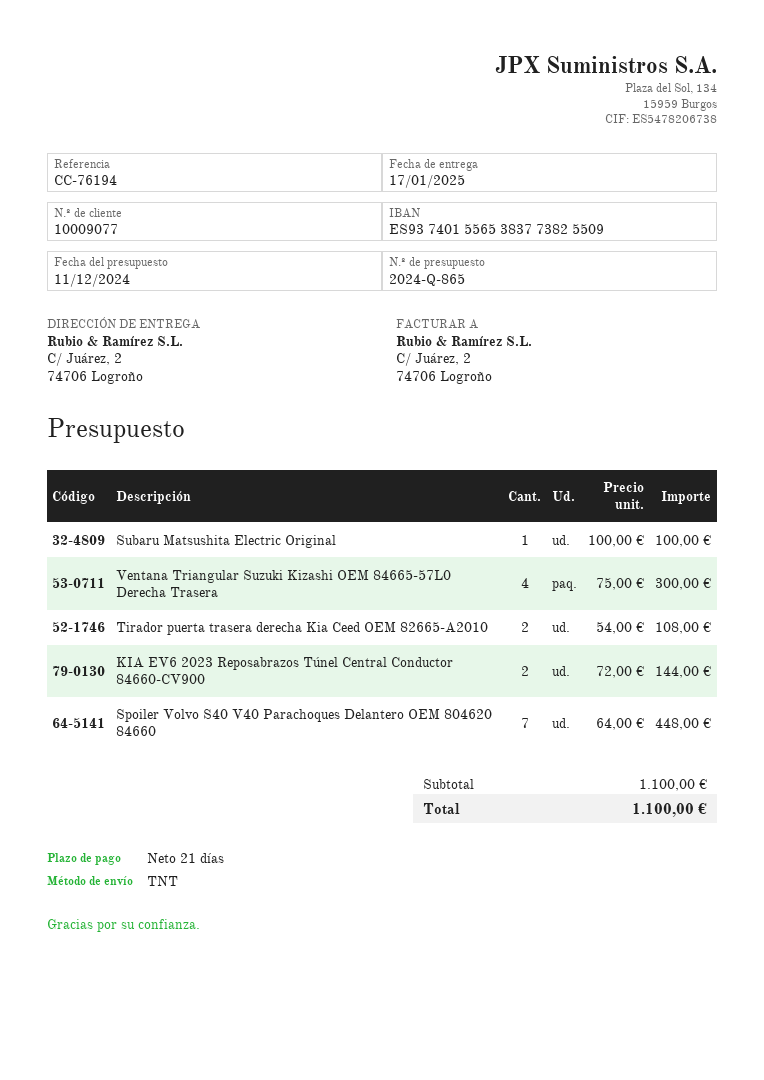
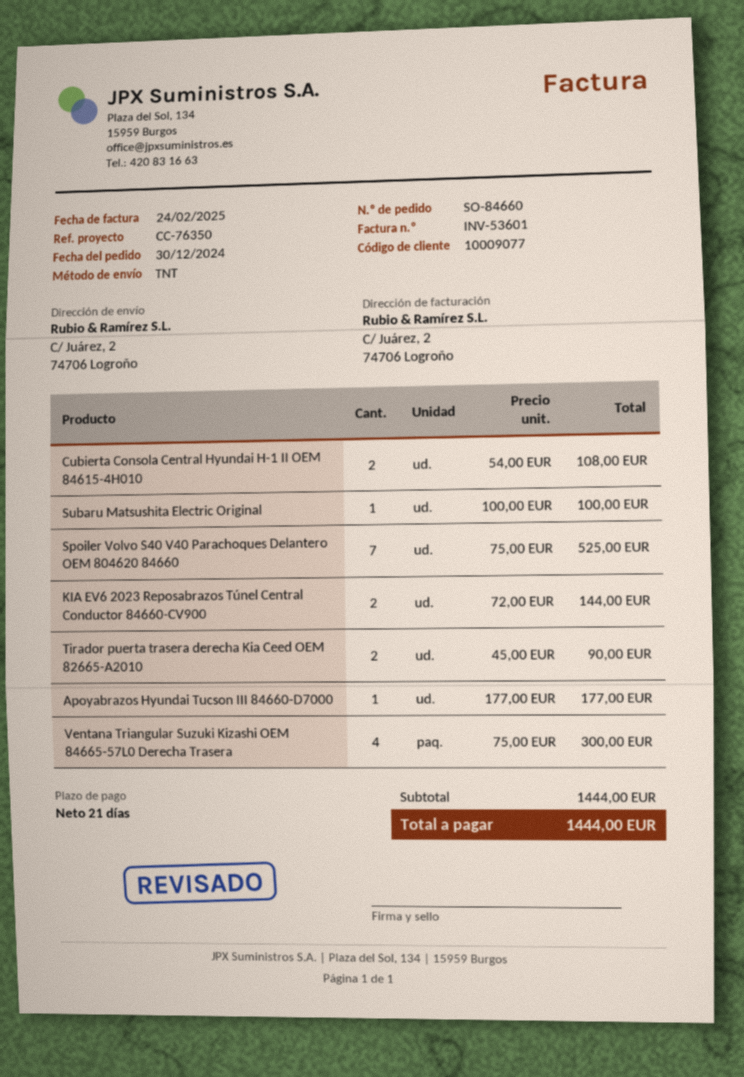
reference: CC-76194 -> CC-76350
Tirador puerta trasera derecha Kia Ceed OEM 82665-A2010: 2 x 54.00 = 108.00 -> 2 x 45.00 = 90.00
Spoiler Volvo S40 V40 Parachoques Delantero OEM 804620 84660: 7 x 64.00 = 448.00 -> 7 x 75.00 = 525.00
Cubierta Consola Central Hyundai H-1 II OEM 84615-4H010: none -> 2 x 54.00 = 108.00
Apoyabrazos Hyundai Tucson III 84660-D7000: none -> 1 x 177.00 = 177.00
subtotal: 1100.00 -> 1444.00
total: 1100.00 -> 1444.00

